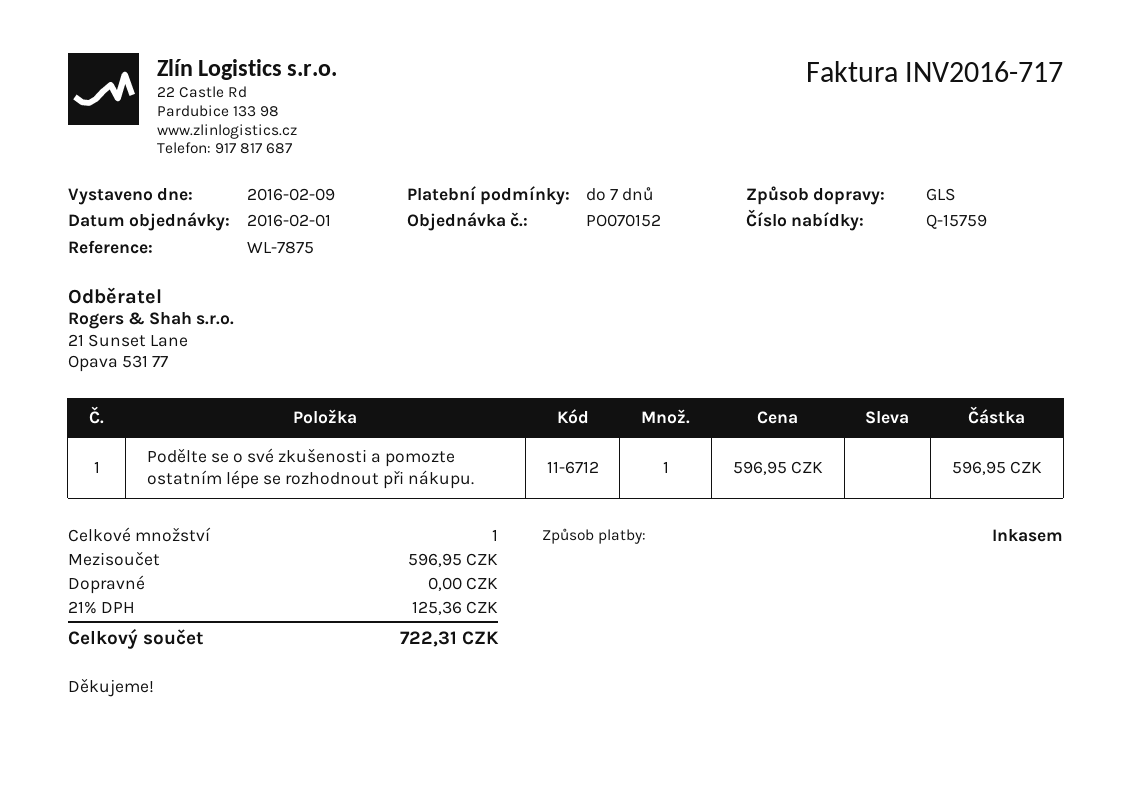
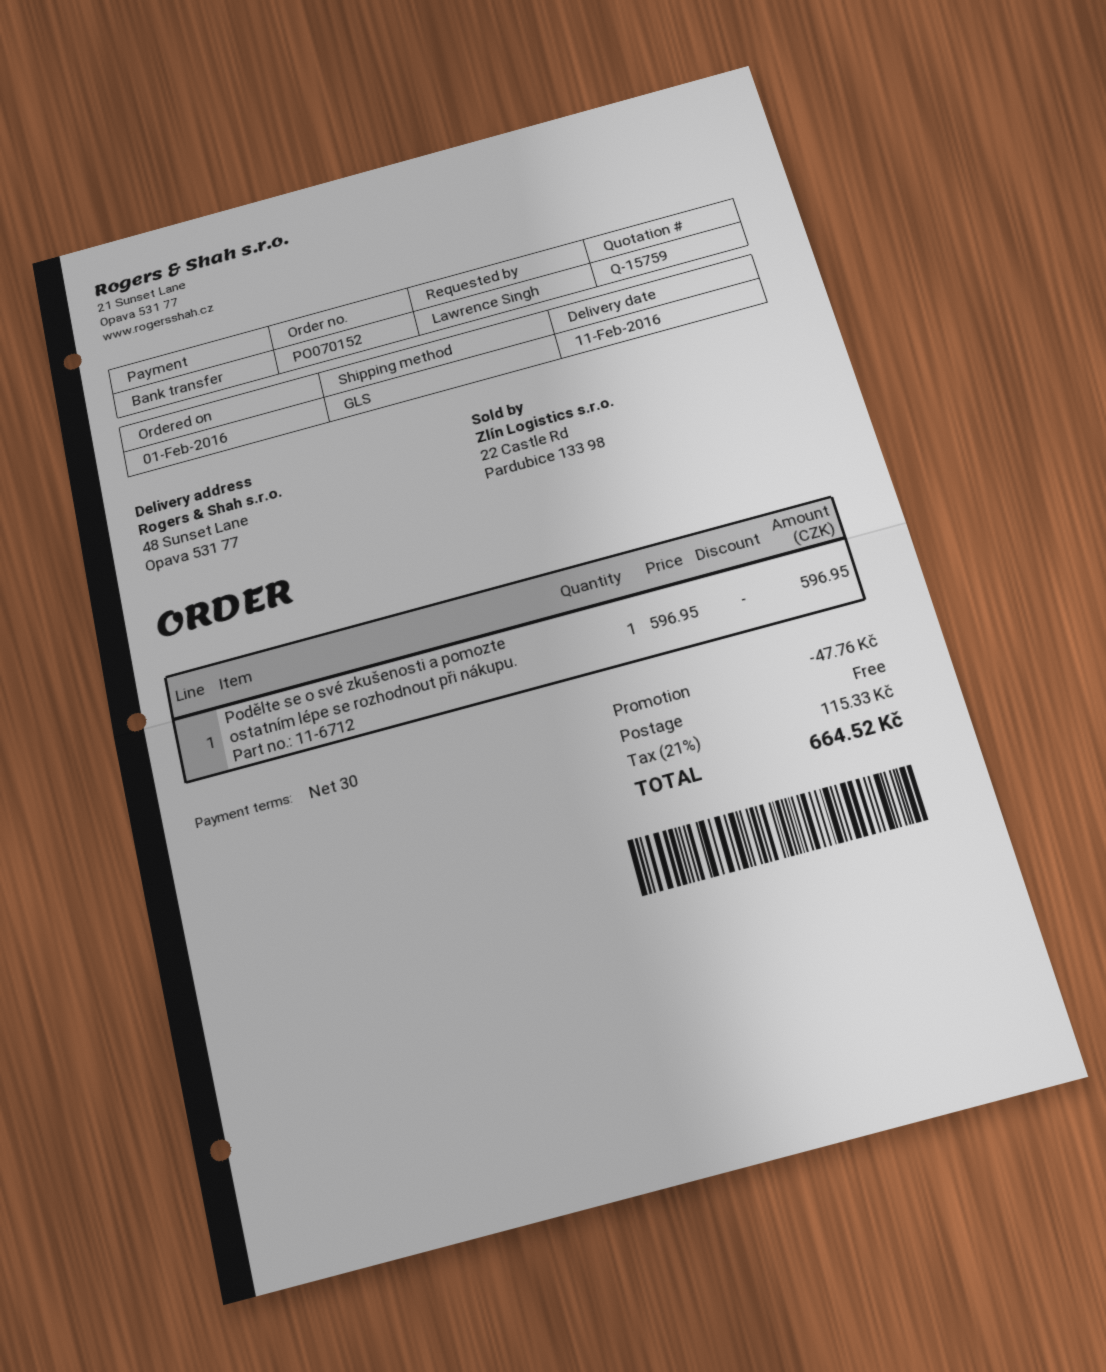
payment terms: 7 days -> 30 days
payment method: direct debit -> bank transfer
discount: none -> 47.76
tax: 21% = 125.36 -> 21% = 115.33
total: 722.31 -> 664.52

